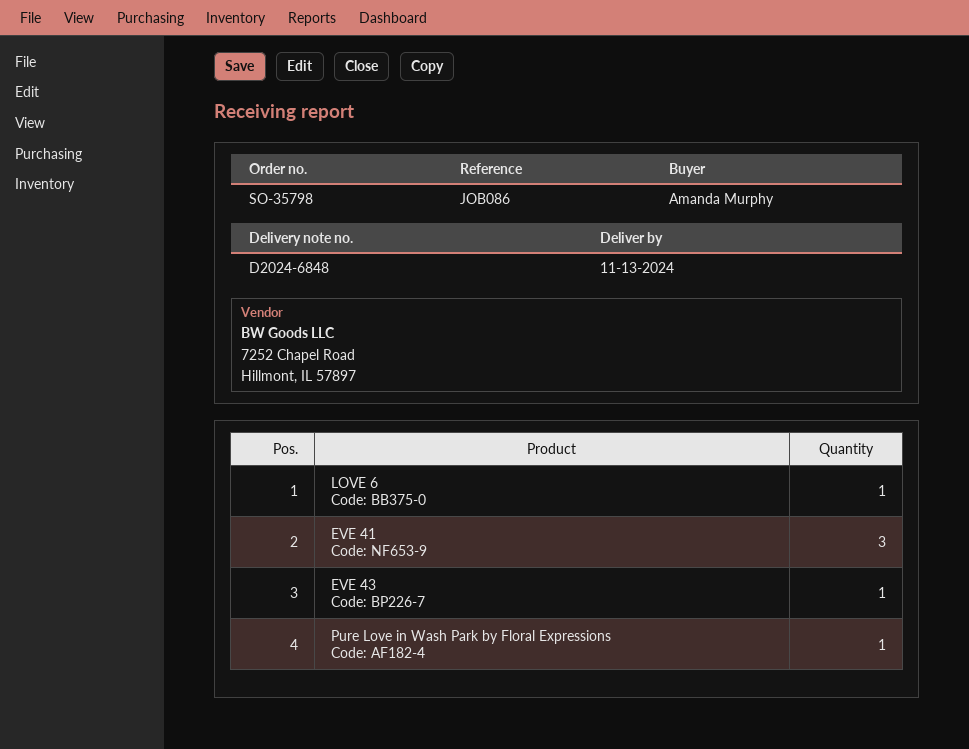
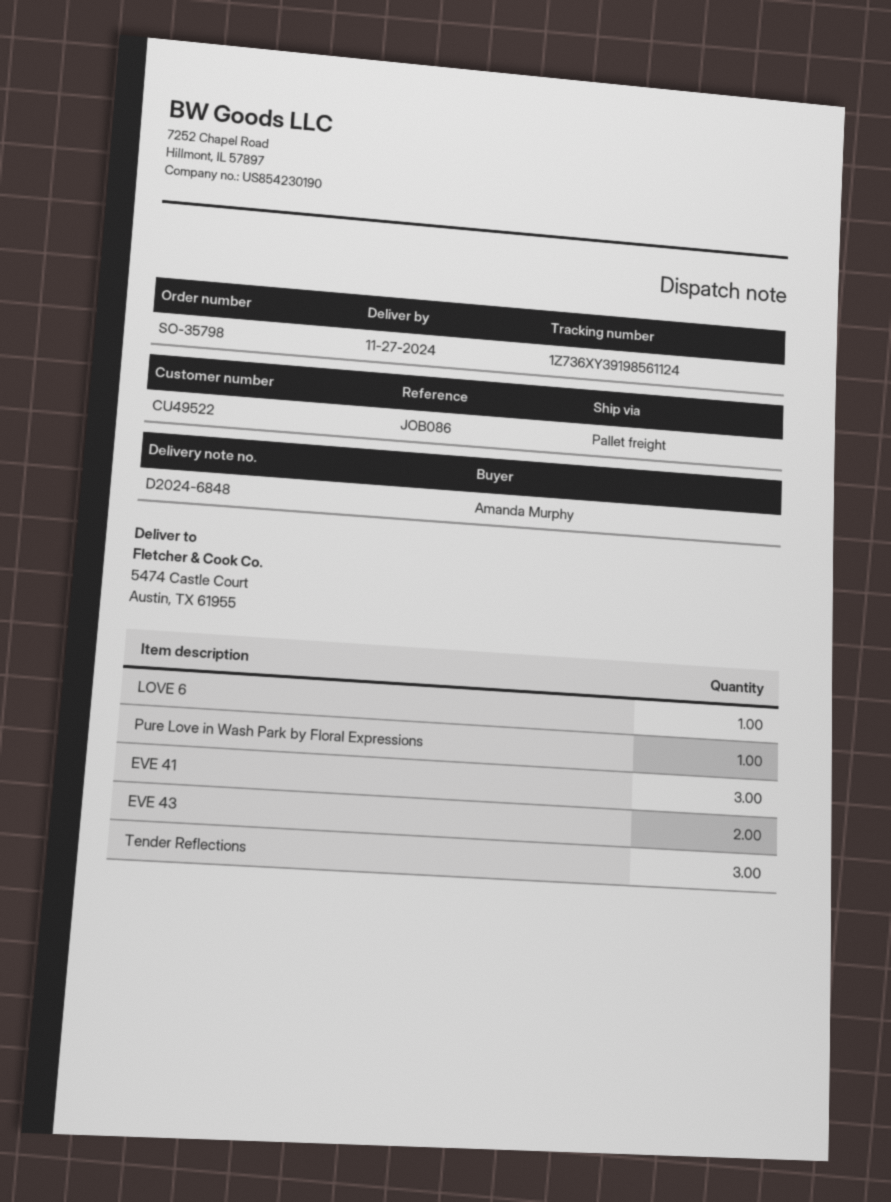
delivery date: 2024-11-13 -> 2024-11-27
EVE 43: 1 -> 2
Tender Reflections: none -> 3

